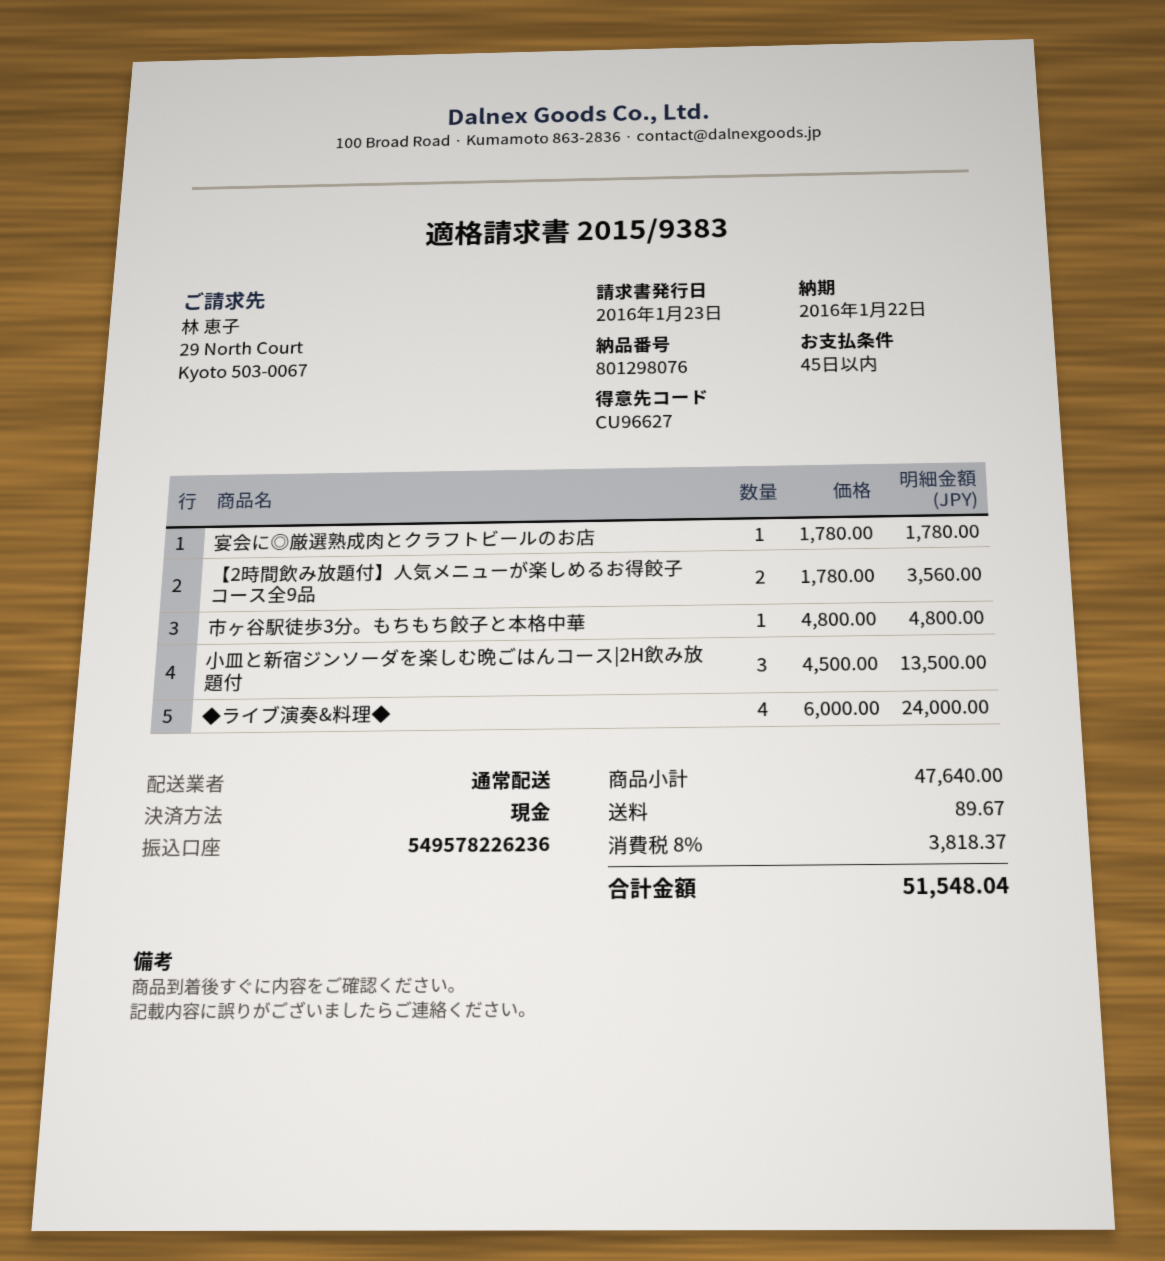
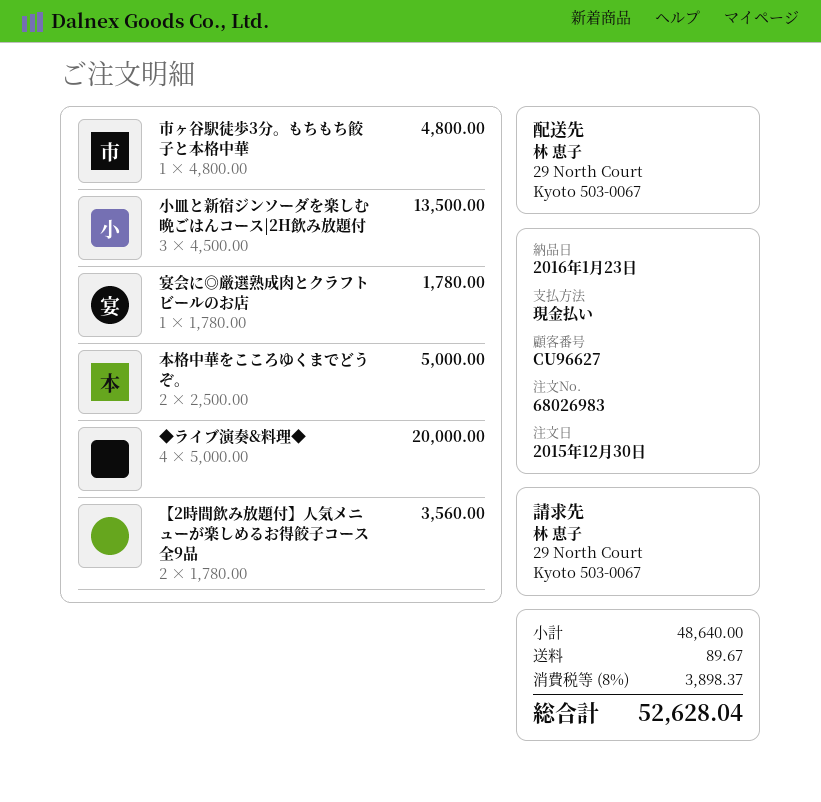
delivery date: 2016-01-22 -> 2016-01-23
◆ライブ演奏&料理◆: 4 x 6000.00 = 24000.00 -> 4 x 5000.00 = 20000.00
本格中華をこころゆくまでどうぞ。: none -> 2 x 2500.00 = 5000.00
subtotal: 47640.00 -> 48640.00
tax: 8% = 3818.37 -> 8% = 3898.37
total: 51548.04 -> 52628.04

